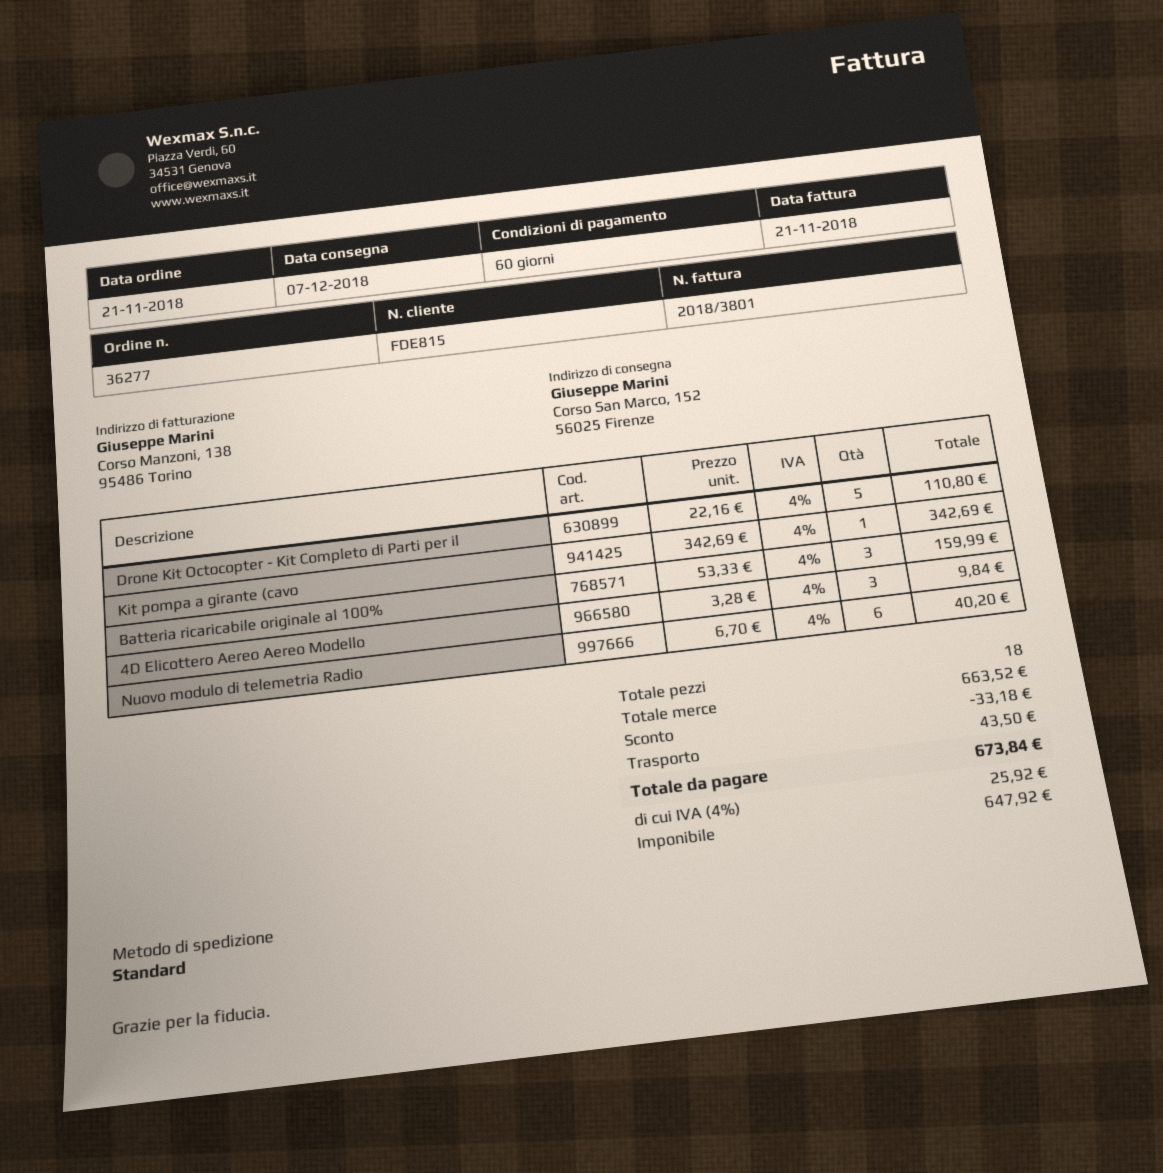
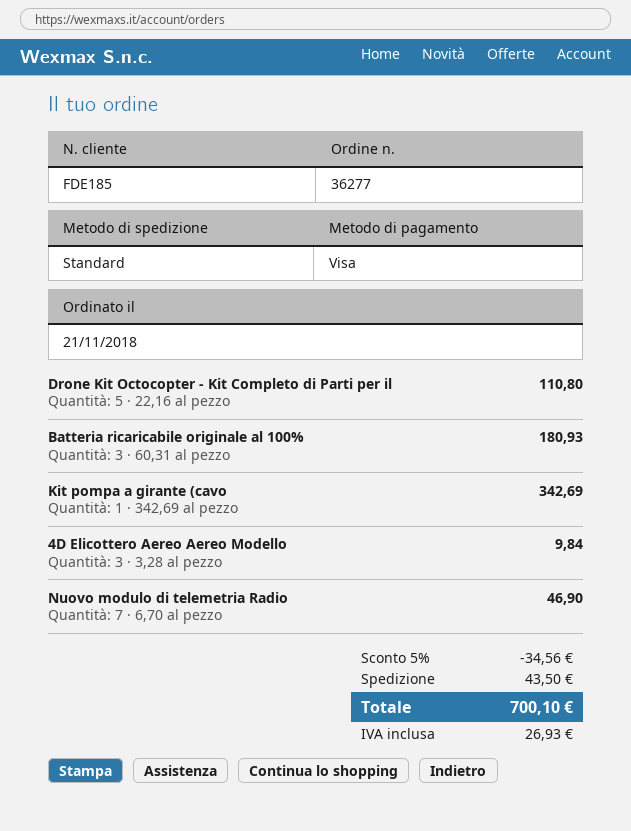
customer number: FDE815 -> FDE185
Batteria ricaricabile originale al 100%: 3 x 53.33 = 159.99 -> 3 x 60.31 = 180.93
Nuovo modulo di telemetria Radio: 6 x 6.70 = 40.20 -> 7 x 6.70 = 46.90
discount: 33.18 -> 34.56
tax: 25.92 -> 26.93
total: 673.84 -> 700.10

